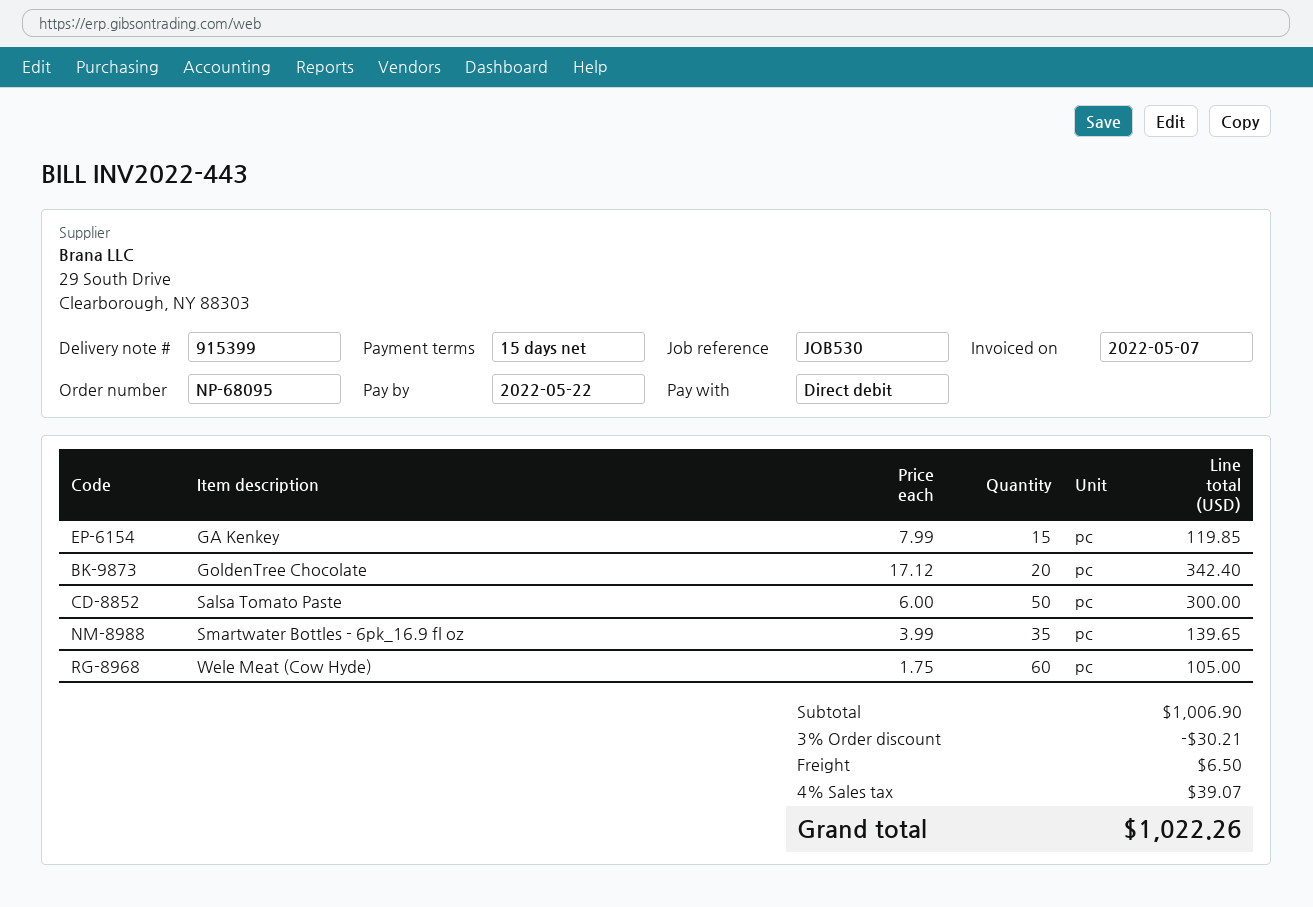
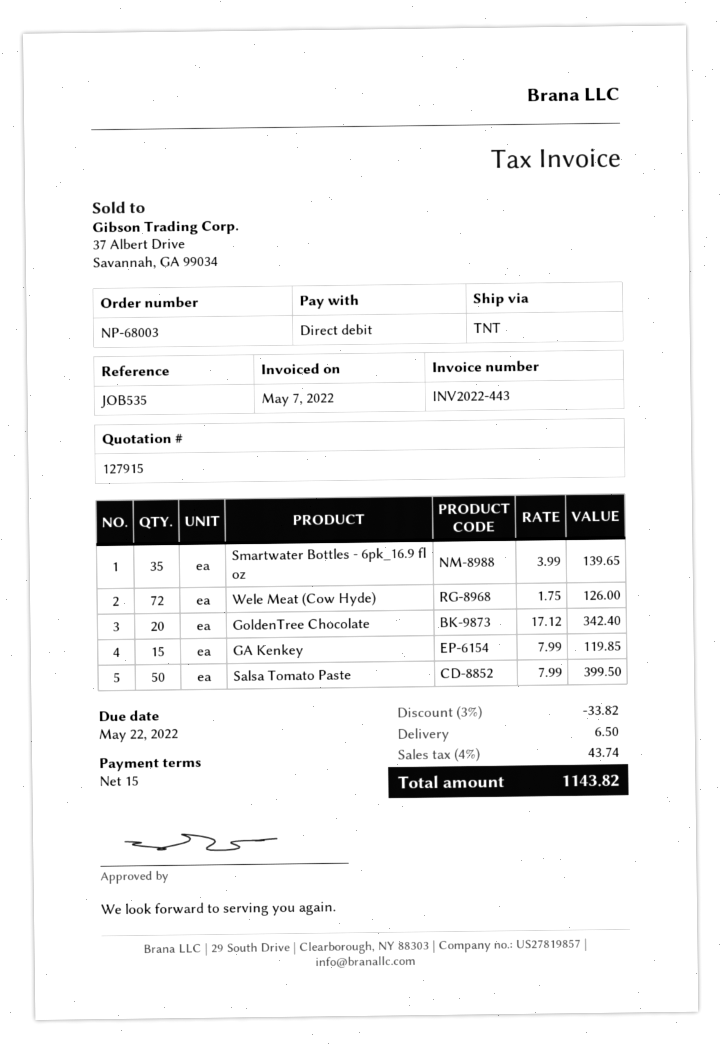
order number: NP-68095 -> NP-68003
reference: JOB530 -> JOB535
Salsa Tomato Paste: 50 x 6.00 = 300.00 -> 50 x 7.99 = 399.50
Wele Meat (Cow Hyde): 60 x 1.75 = 105.00 -> 72 x 1.75 = 126.00
discount: 3% = 30.21 -> 3% = 33.82
tax: 4% = 39.07 -> 4% = 43.74
total: 1022.26 -> 1143.82

